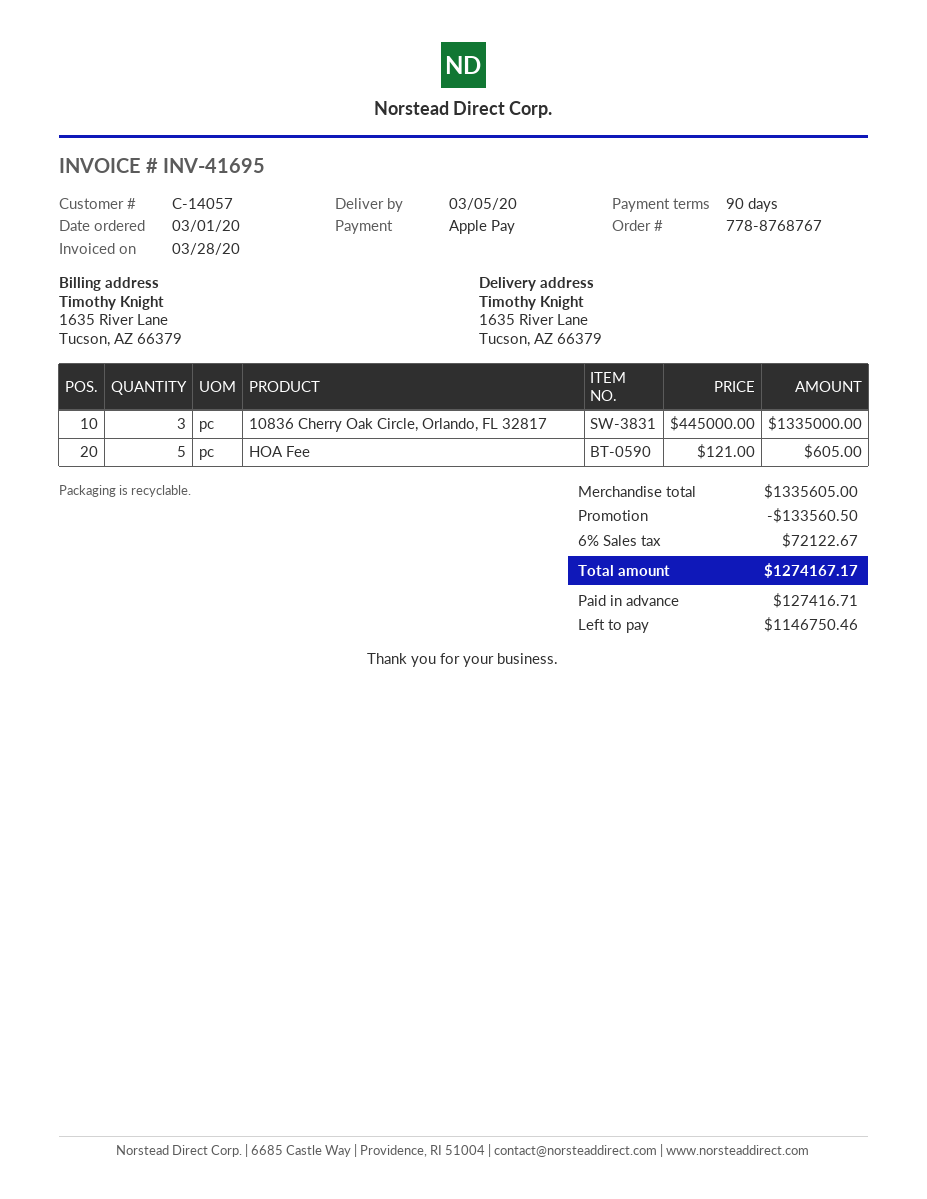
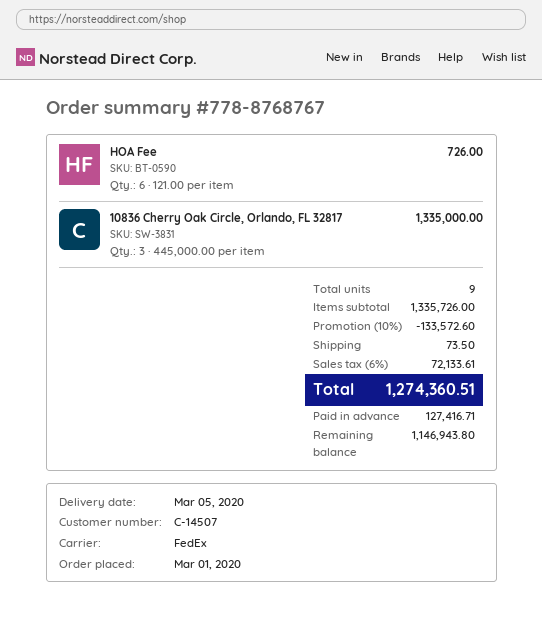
customer number: C-14057 -> C-14507
HOA Fee: 5 x 121.00 = 605.00 -> 6 x 121.00 = 726.00
subtotal: 1335605.00 -> 1335726.00
discount: 133560.50 -> 133572.60
shipping: none -> 73.50
tax: 6% = 72122.67 -> 6% = 72133.61
total: 1274167.17 -> 1274360.51
balance: 1146750.46 -> 1146943.80

